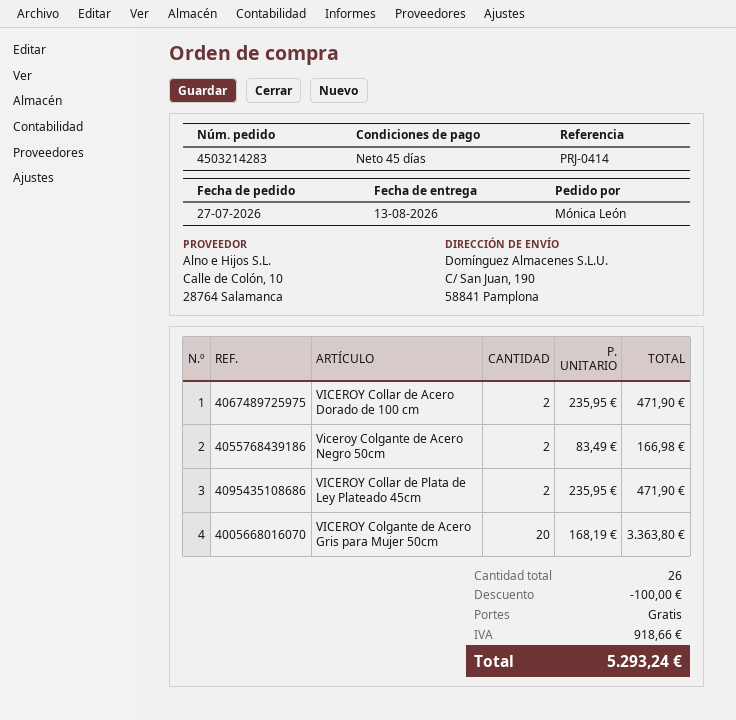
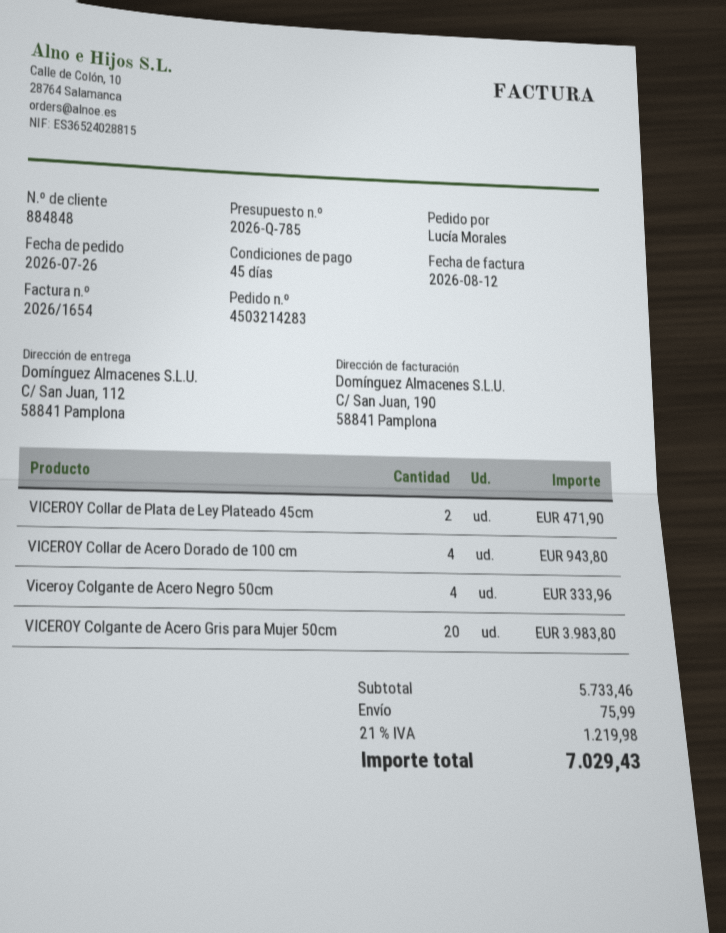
order date: 2026-07-27 -> 2026-07-26
ordered by: Mónica León -> Lucía Morales
ship to: C/ San Juan, 190, 58841 Pamplona -> C/ San Juan, 112, 58841 Pamplona
VICEROY Collar de Acero Dorado de 100 cm: 2 for 471.90 -> 4 for 943.80
Viceroy Colgante de Acero Negro 50cm: 2 for 166.98 -> 4 for 333.96
VICEROY Colgante de Acero Gris para Mujer 50cm: 20 for 3363.80 -> 20 for 3983.80
discount: 100.00 -> none
shipping: 0.00 -> 75.99
tax: 918.66 -> 1219.98
total: 5293.24 -> 7029.43

